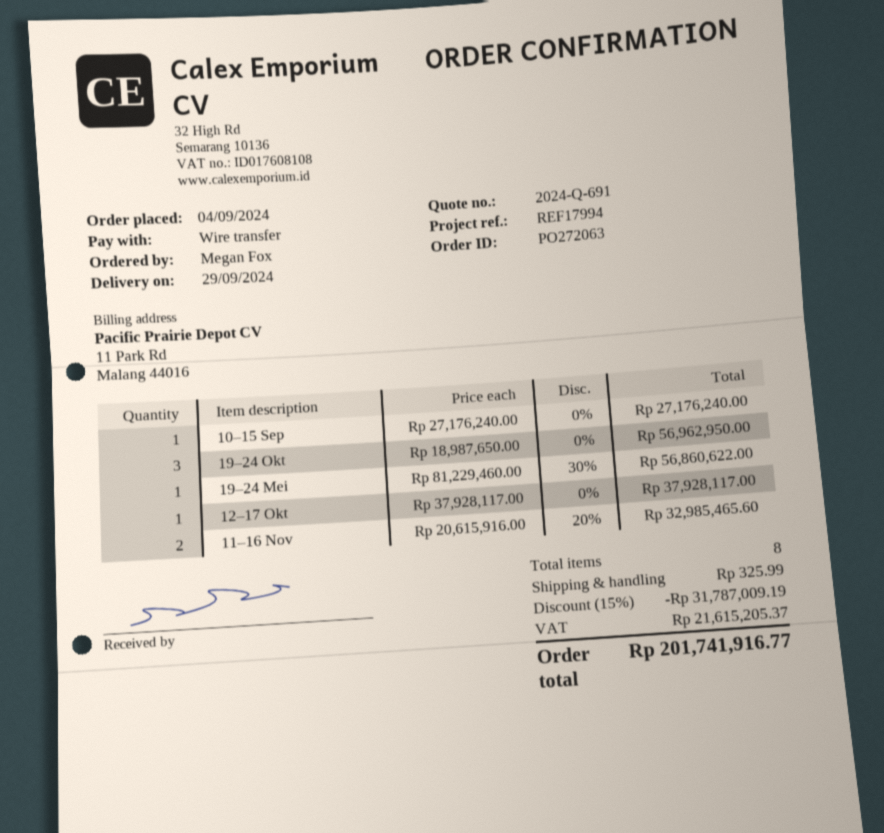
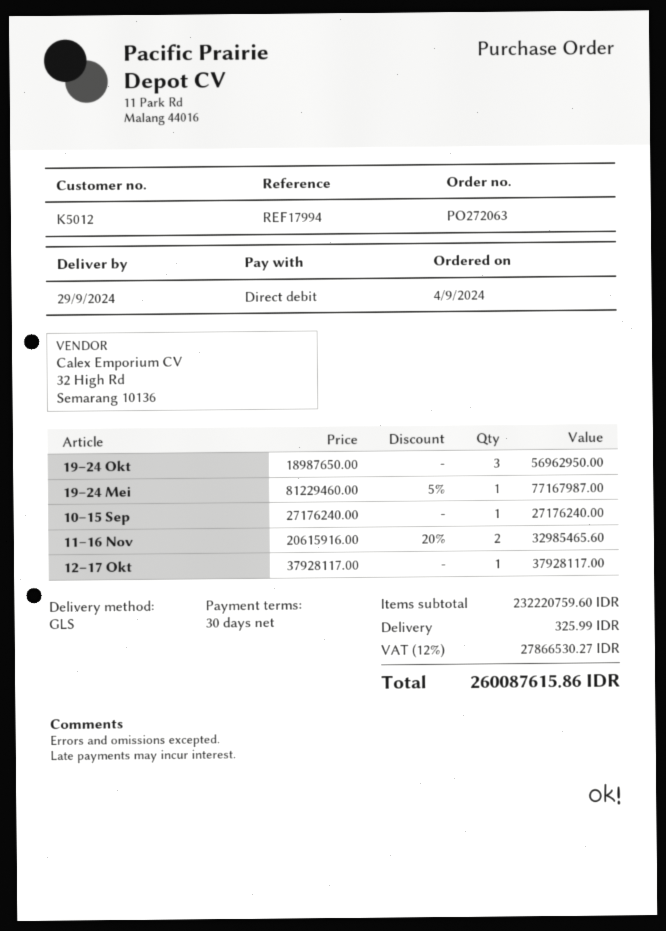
payment method: bank transfer -> direct debit
19–24 Mei: 1 x 81229460.00 - 30% = 56860622.00 -> 1 x 81229460.00 - 5% = 77167987.00
discount: 15% = 31787009.19 -> none
tax: 21615205.37 -> 27866530.27
total: 201741916.77 -> 260087615.86

